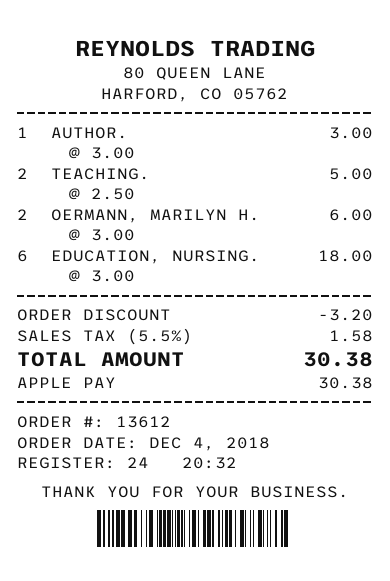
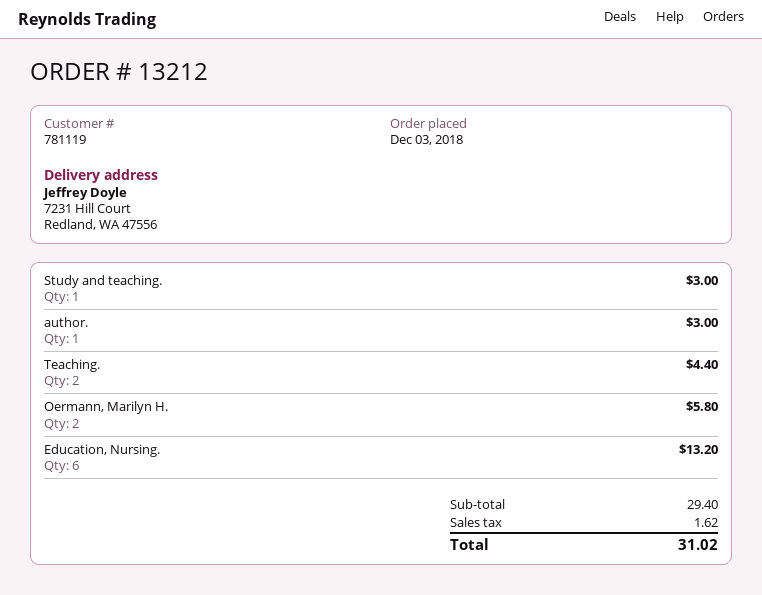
order number: 13612 -> 13212
order date: 2018-12-04 -> 2018-12-03
TEACHING.: 2 for 5.00 -> 2 for 4.40
OERMANN, MARILYN H.: 2 for 6.00 -> 2 for 5.80
EDUCATION, NURSING.: 6 for 18.00 -> 6 for 13.20
Study and teaching.: none -> 1 for 3.00
discount: 3.20 -> none
tax: 1.58 -> 1.62
total: 30.38 -> 31.02

